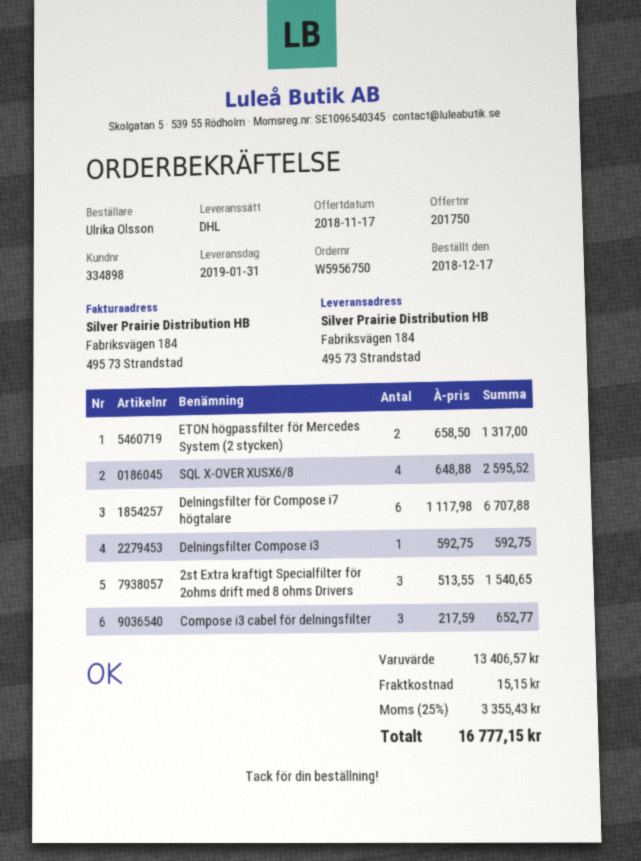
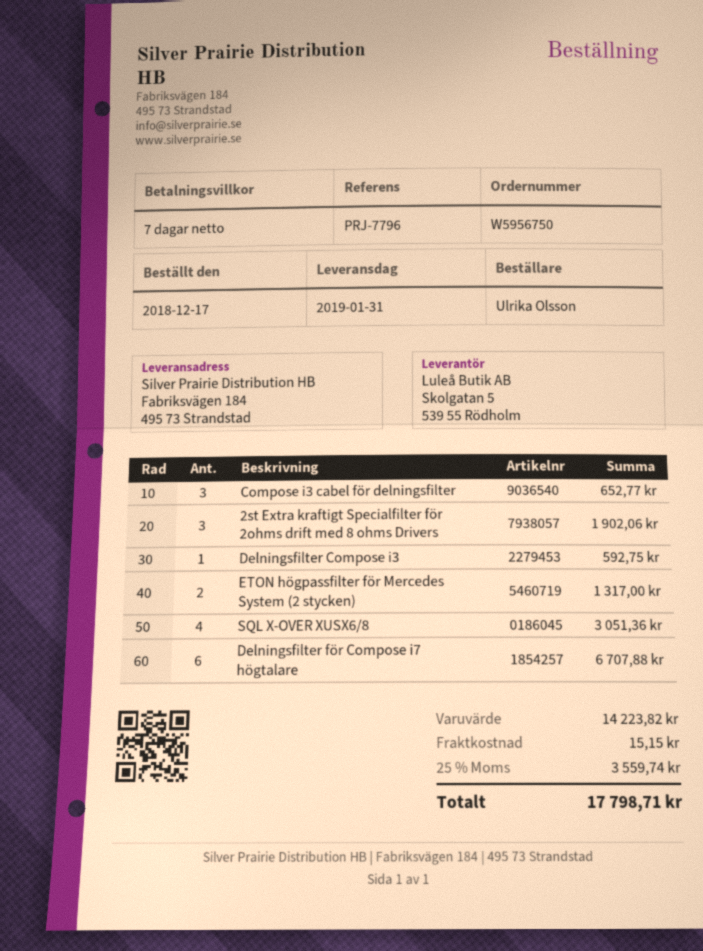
SQL X-OVER XUSX6/8: 4 for 2595.52 -> 4 for 3051.36
2st Extra kraftigt Specialfilter för 2ohms drift med 8 ohms Drivers: 3 for 1540.65 -> 3 for 1902.06
subtotal: 13406.57 -> 14223.82
tax: 25% = 3355.43 -> 25% = 3559.74
total: 16777.15 -> 17798.71

